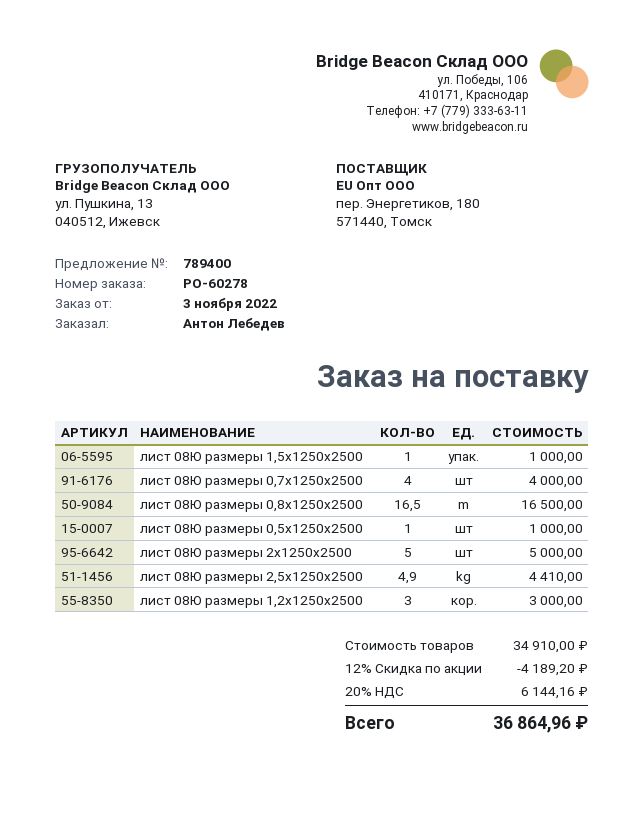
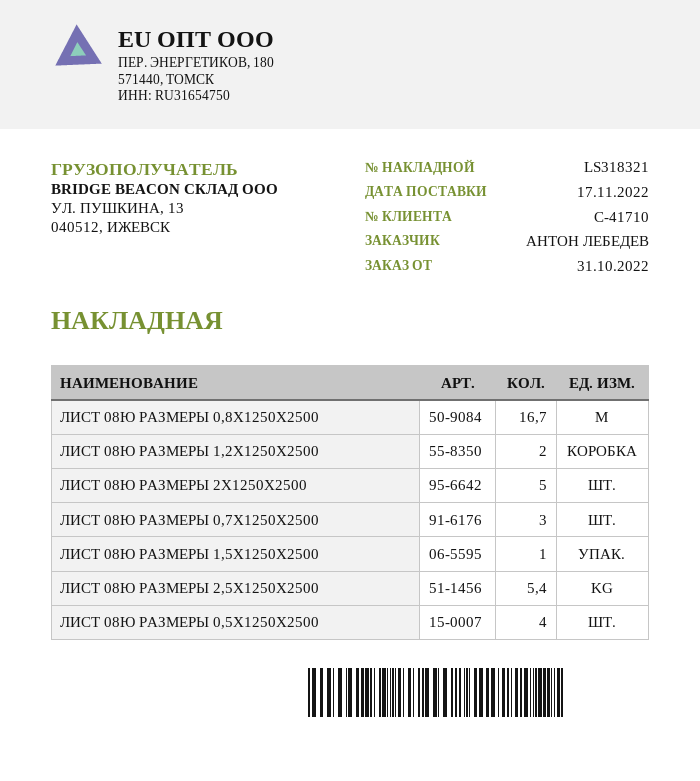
order date: 2022-11-03 -> 2022-10-31
лист 08Ю размеры 0,7х1250х2500: 4 -> 3
лист 08Ю размеры 0,8х1250х2500: 16.5 -> 16.7
лист 08Ю размеры 0,5х1250х2500: 1 -> 4
лист 08Ю размеры 2,5х1250х2500: 4.9 -> 5.4
лист 08Ю размеры 1,2х1250х2500: 3 -> 2

